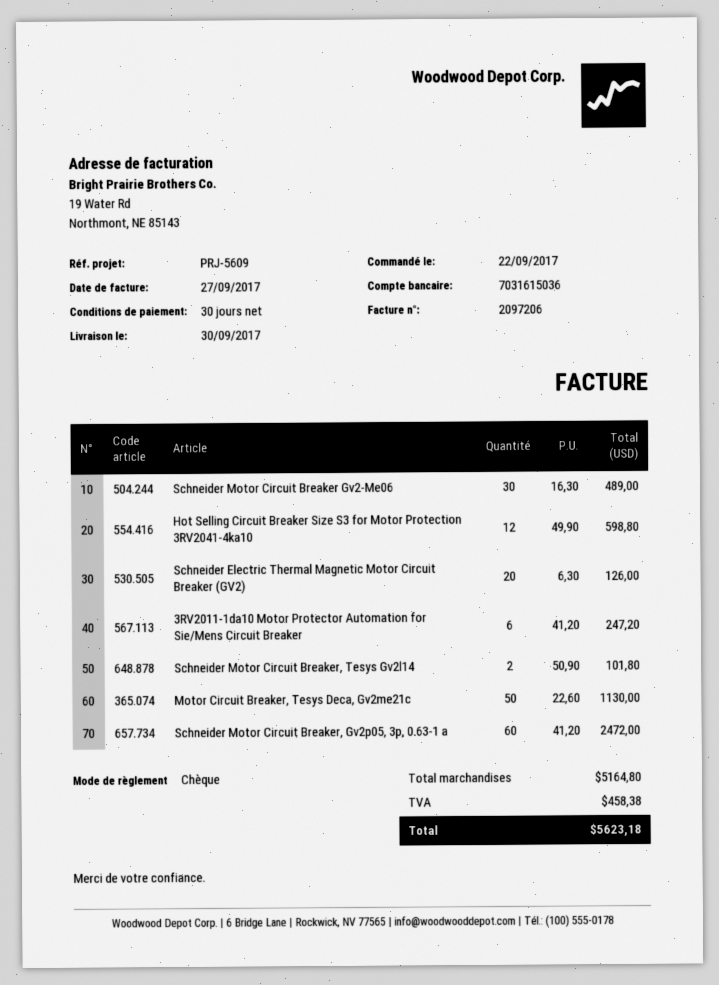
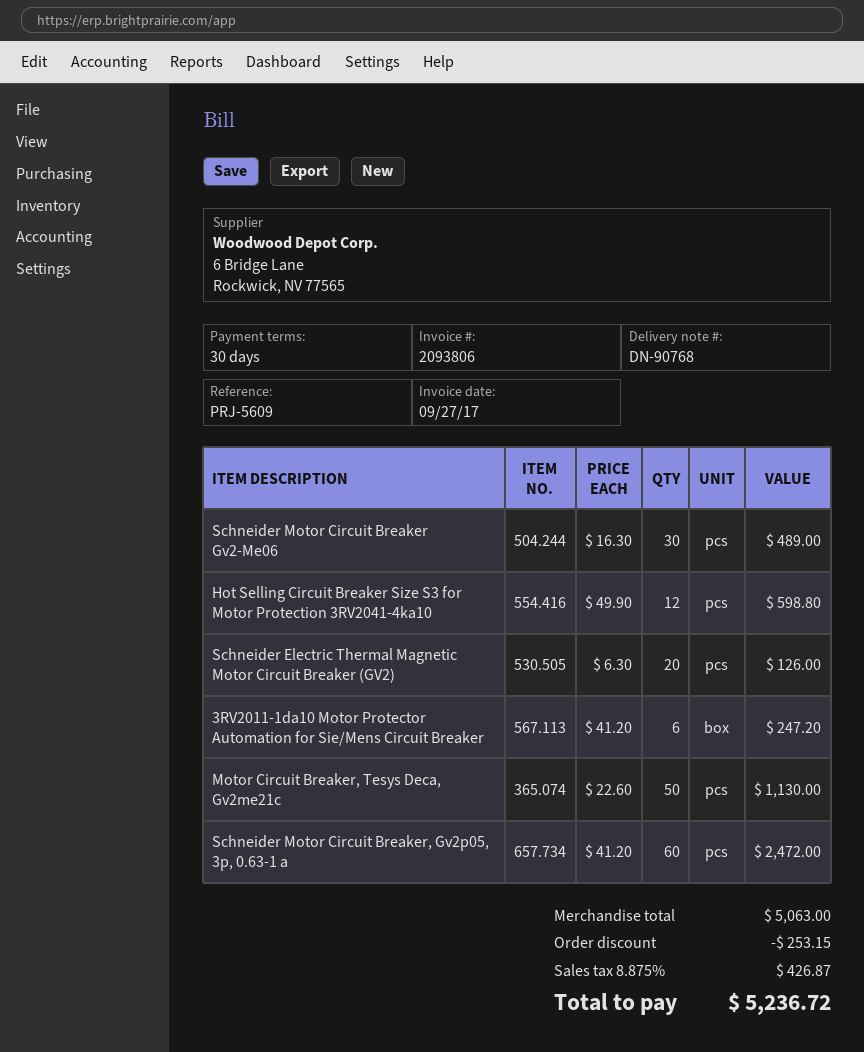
invoice number: 2097206 -> 2093806
Schneider Motor Circuit Breaker, Tesys Gv2l14: 2 x 50.90 = 101.80 -> none
subtotal: 5164.80 -> 5063.00
discount: none -> 253.15
tax: 458.38 -> 426.87
total: 5623.18 -> 5236.72

